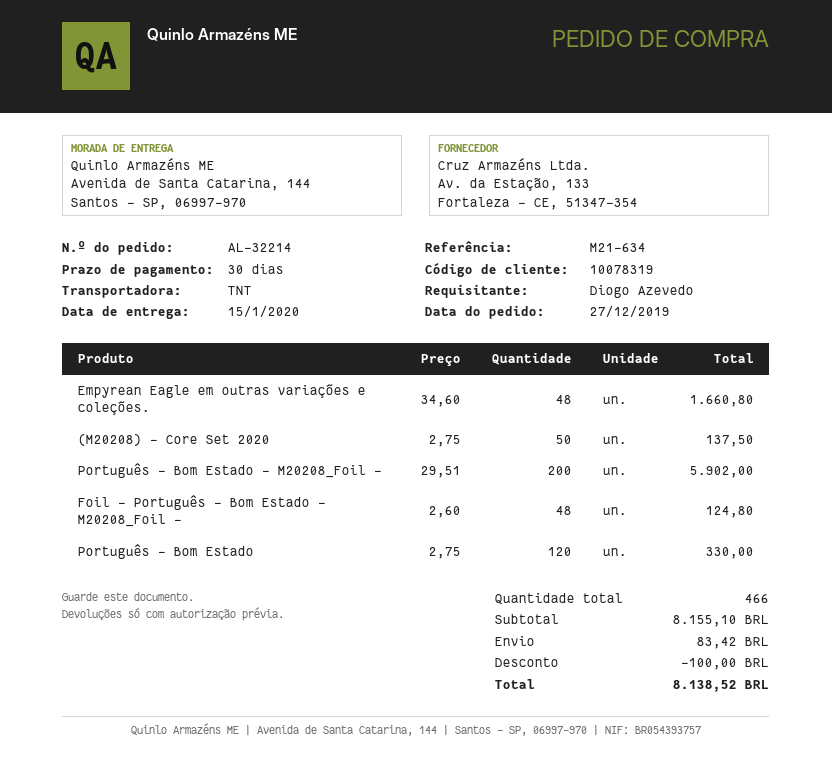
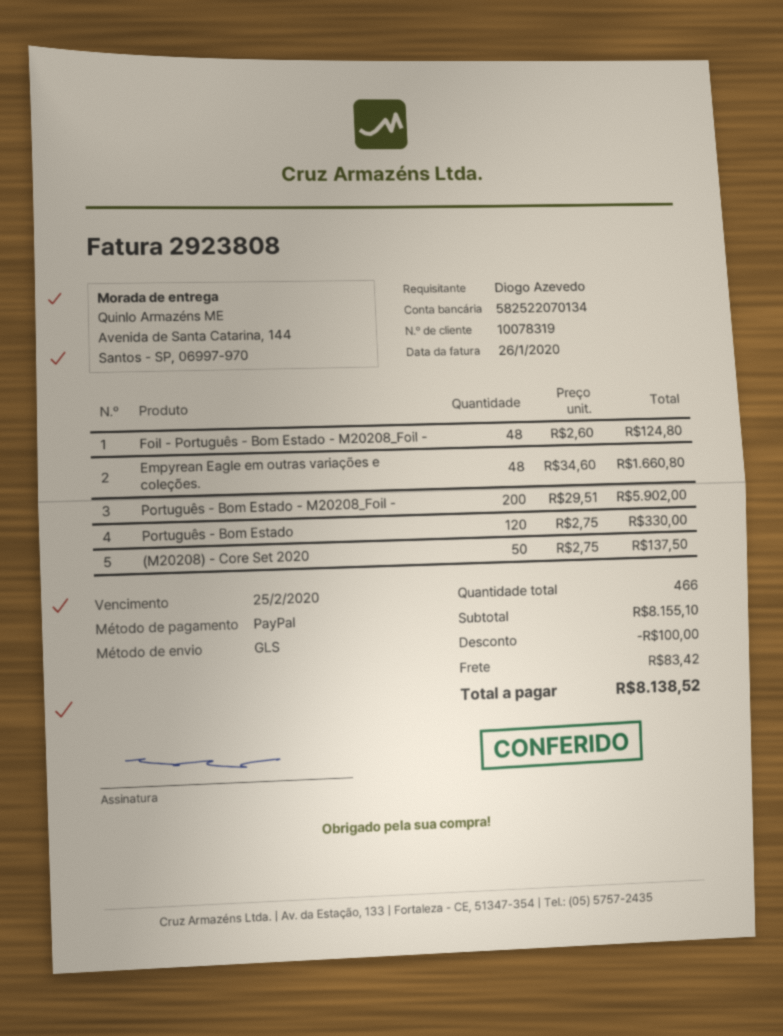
shipping method: TNT -> GLS

